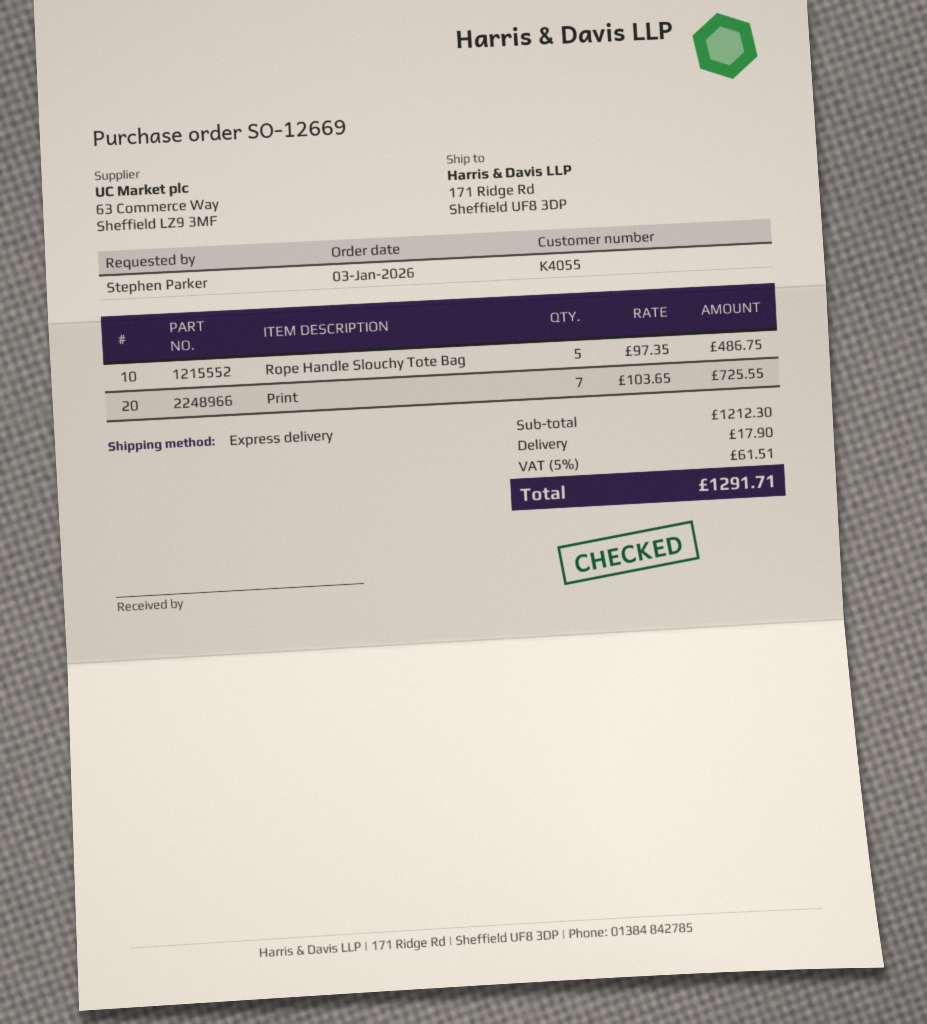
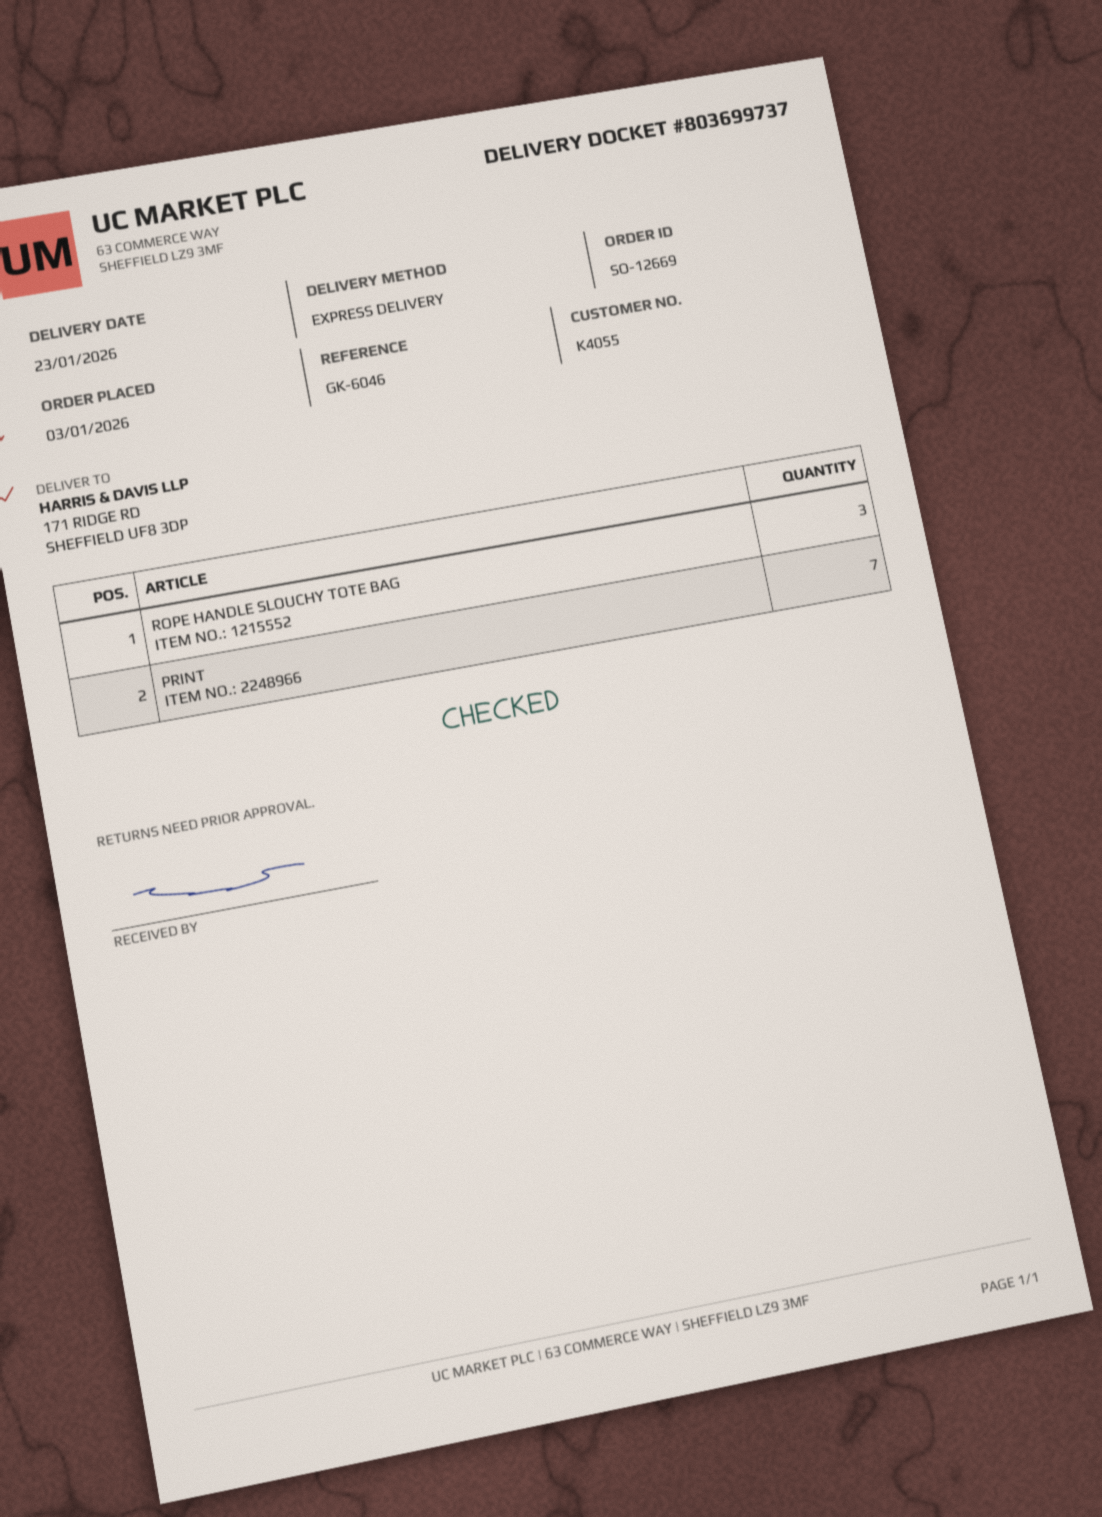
Rope Handle Slouchy Tote Bag: 5 -> 3

